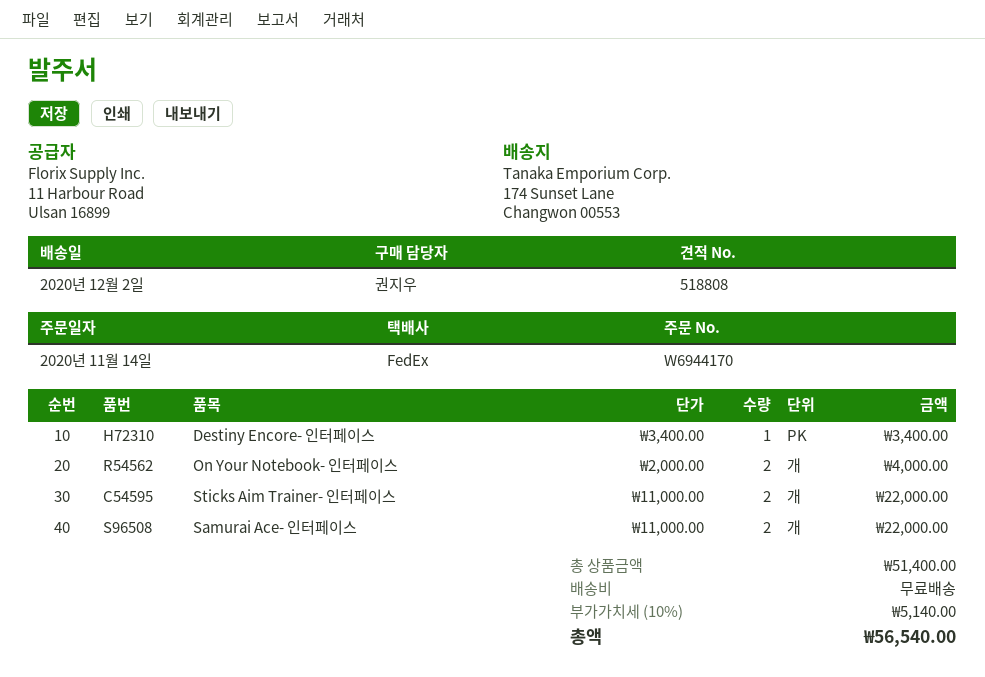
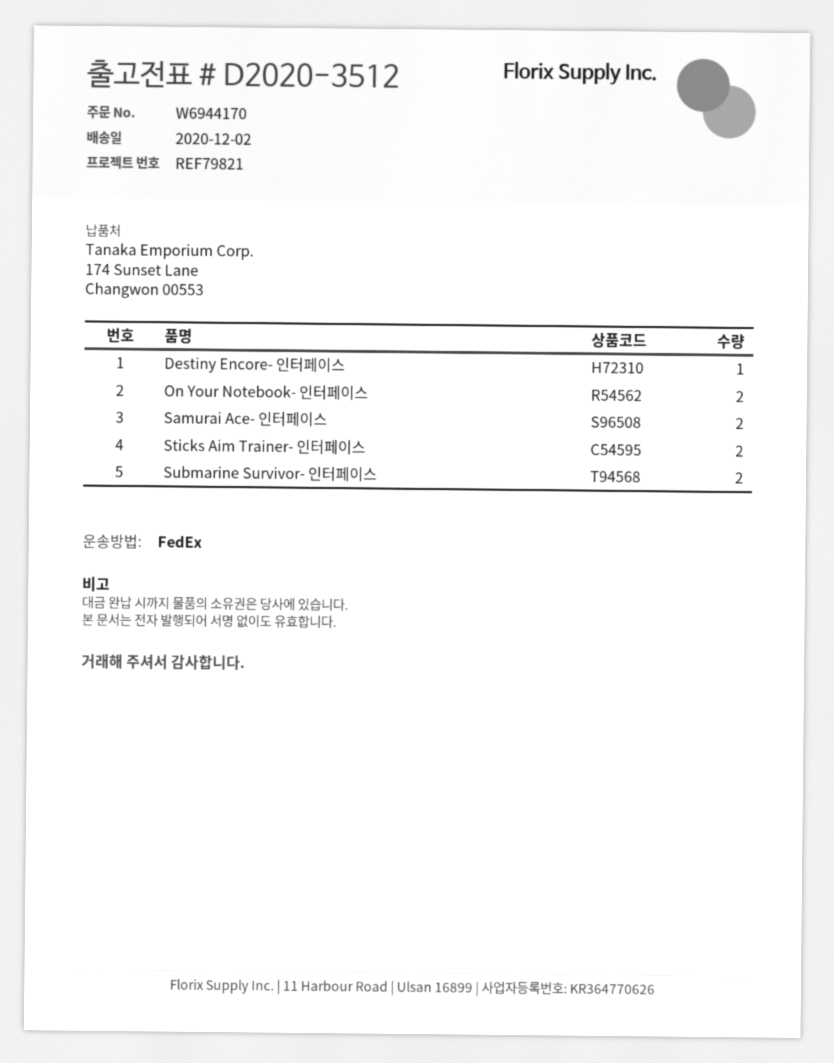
Submarine Survivor- 인터페이스: none -> 2

